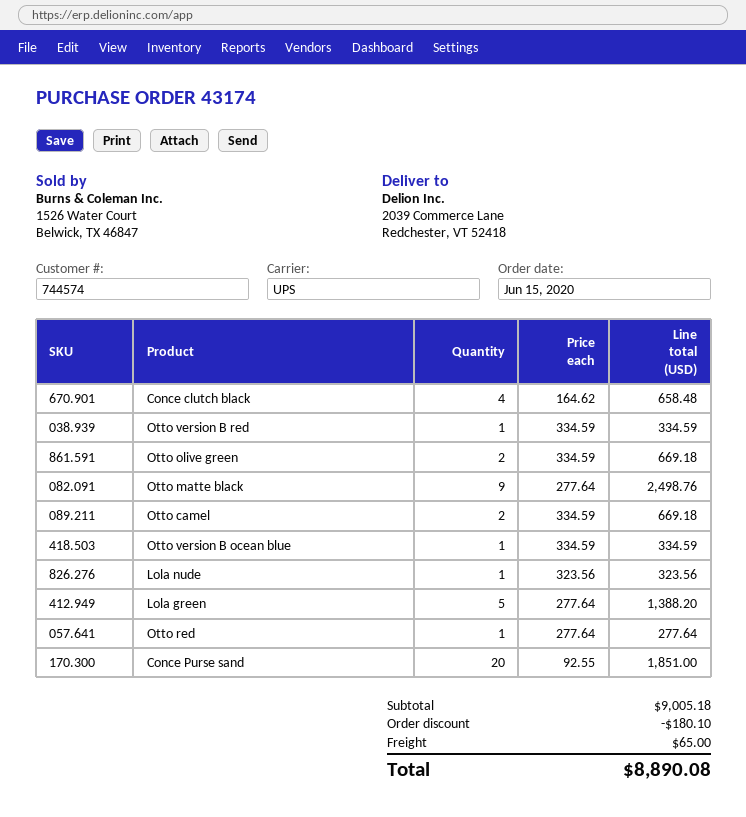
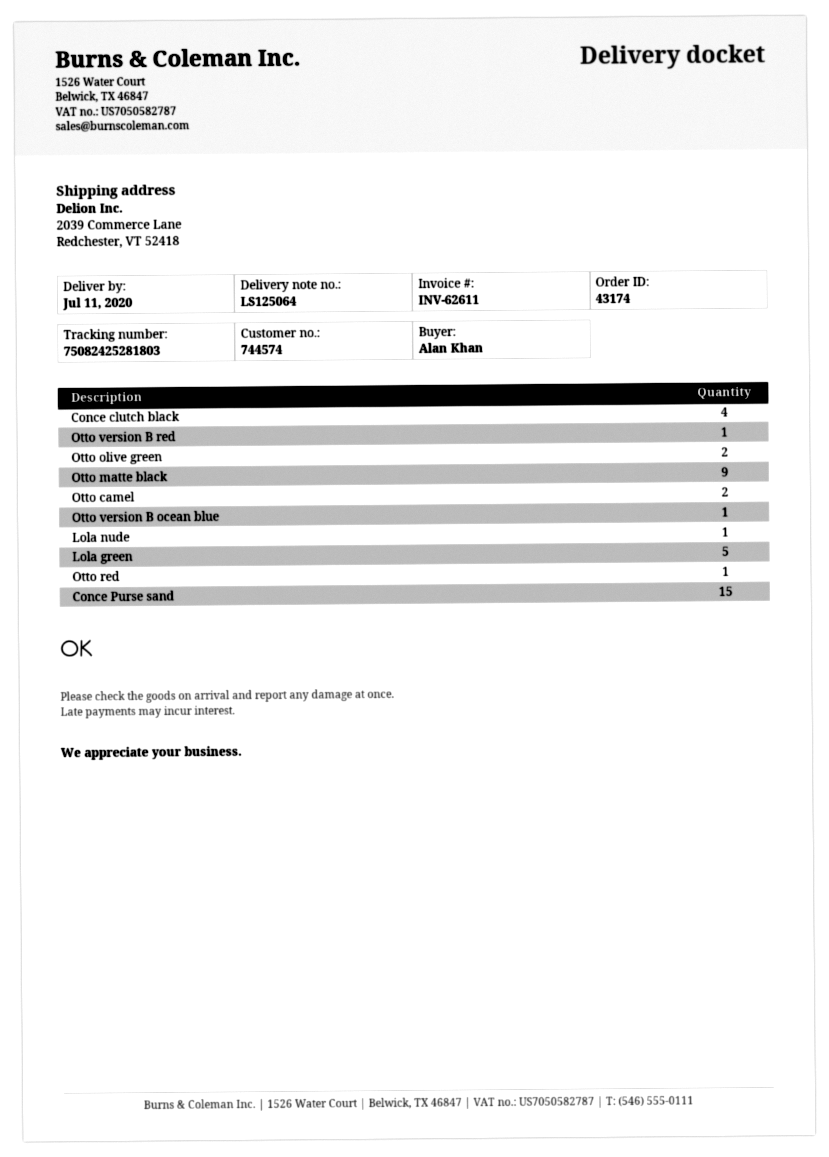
Conce Purse sand: 20 -> 15

